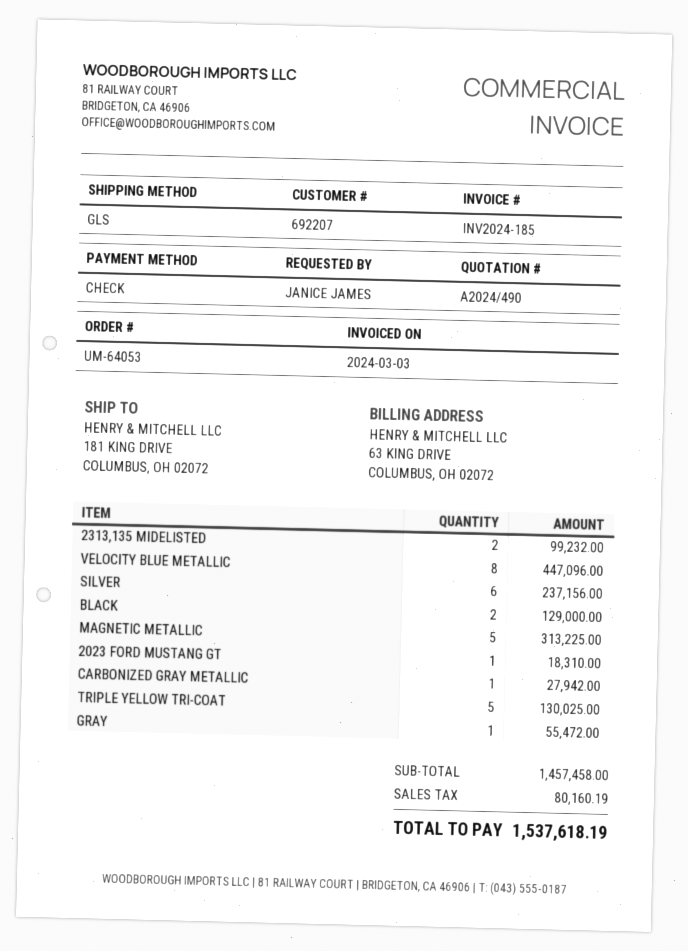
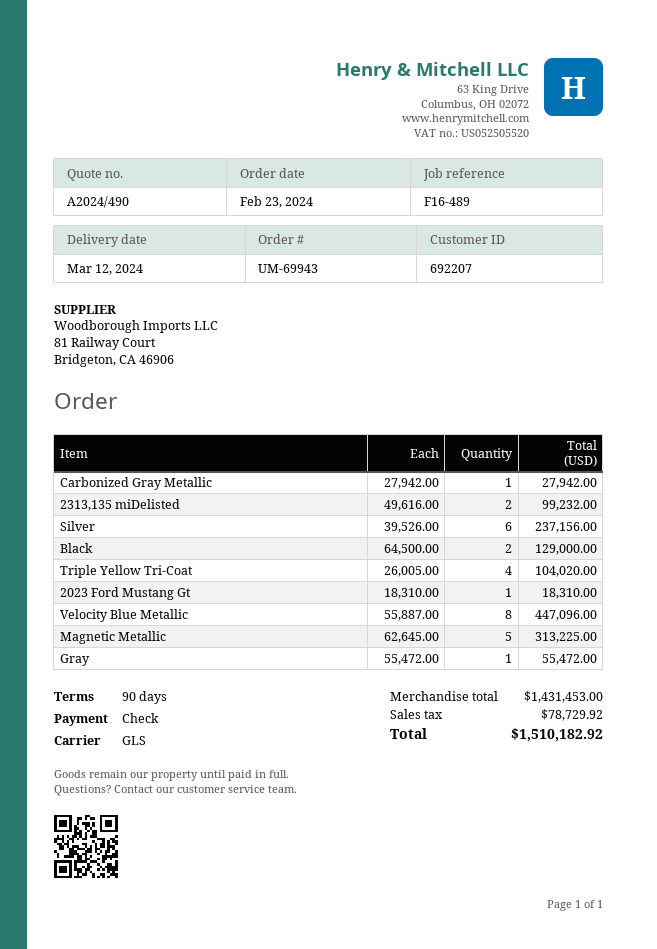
order number: UM-64053 -> UM-69943
TRIPLE YELLOW TRI-COAT: 5 for 130025.00 -> 4 for 104020.00
subtotal: 1457458.00 -> 1431453.00
tax: 80160.19 -> 78729.92
total: 1537618.19 -> 1510182.92

